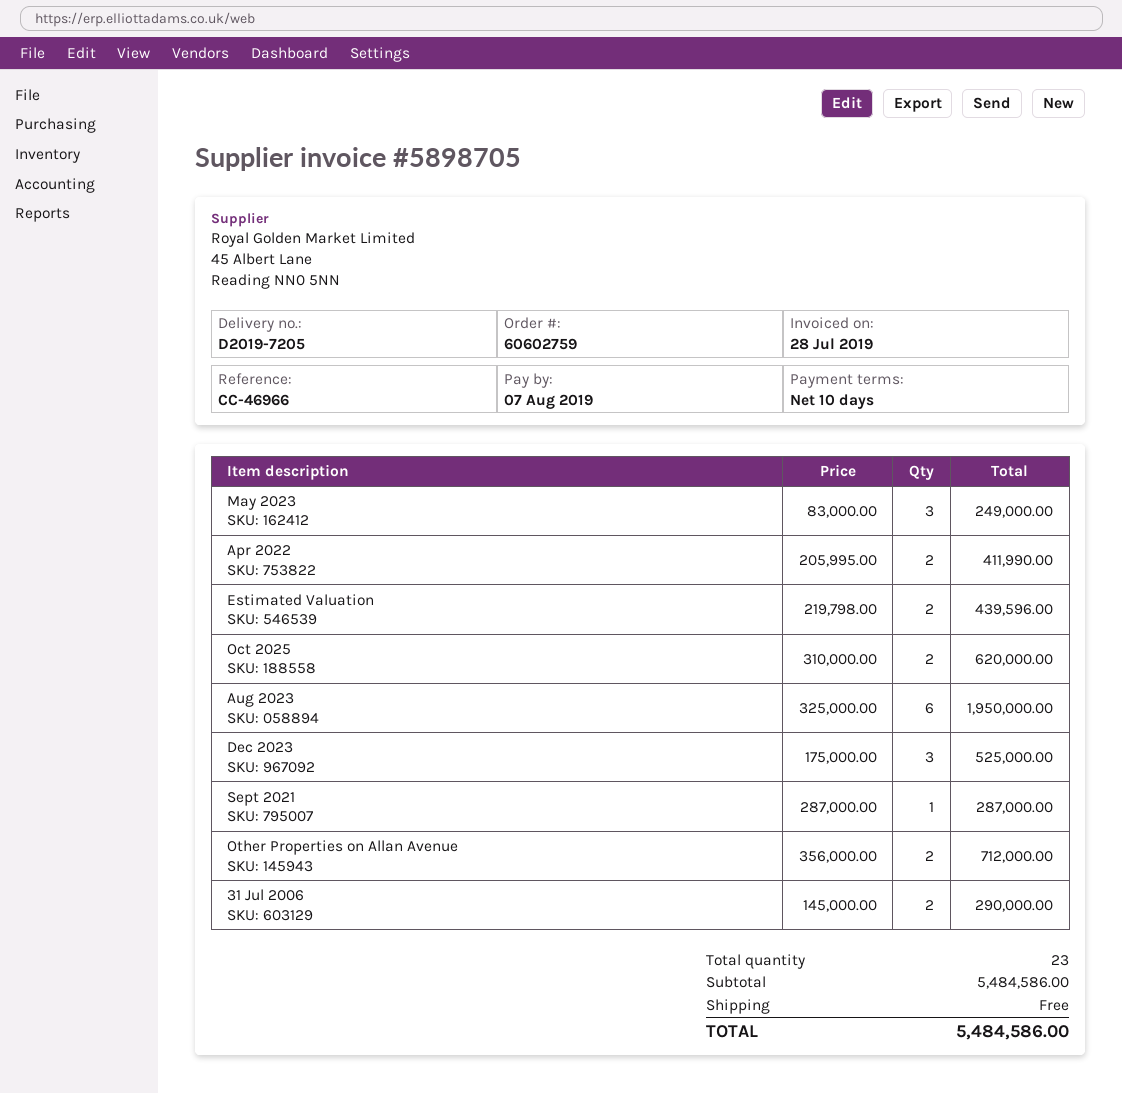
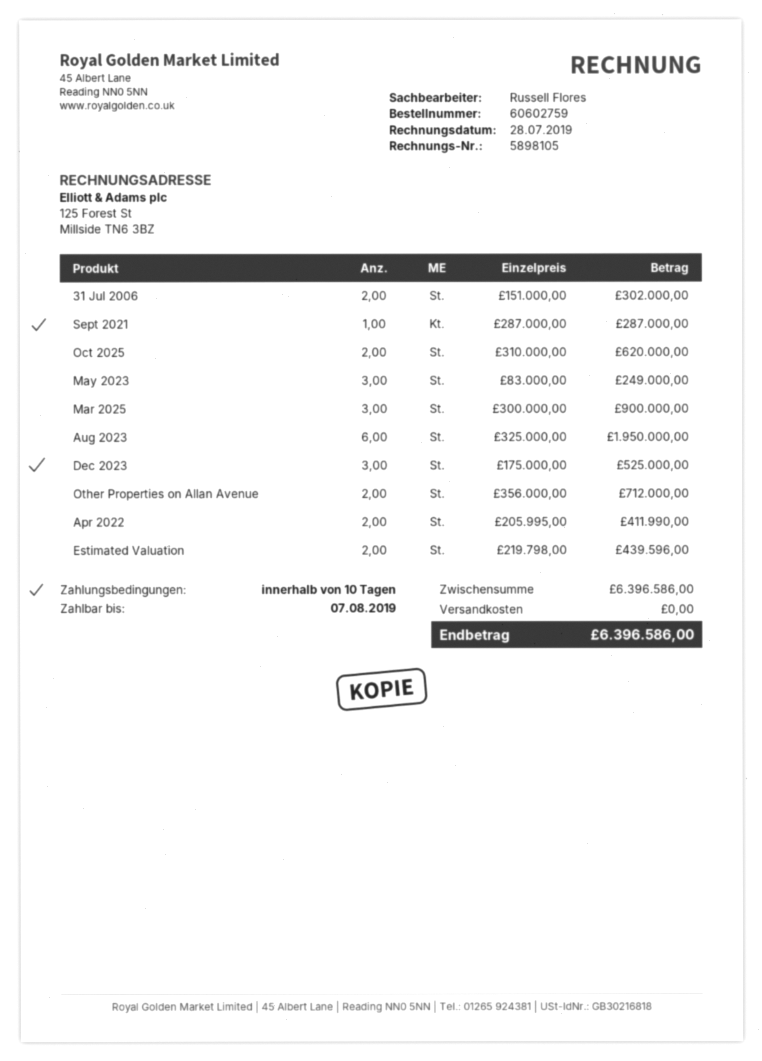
invoice number: 5898705 -> 5898105
31 Jul 2006: 2 x 145000.00 = 290000.00 -> 2 x 151000.00 = 302000.00
Mar 2025: none -> 3 x 300000.00 = 900000.00
subtotal: 5484586.00 -> 6396586.00
total: 5484586.00 -> 6396586.00

